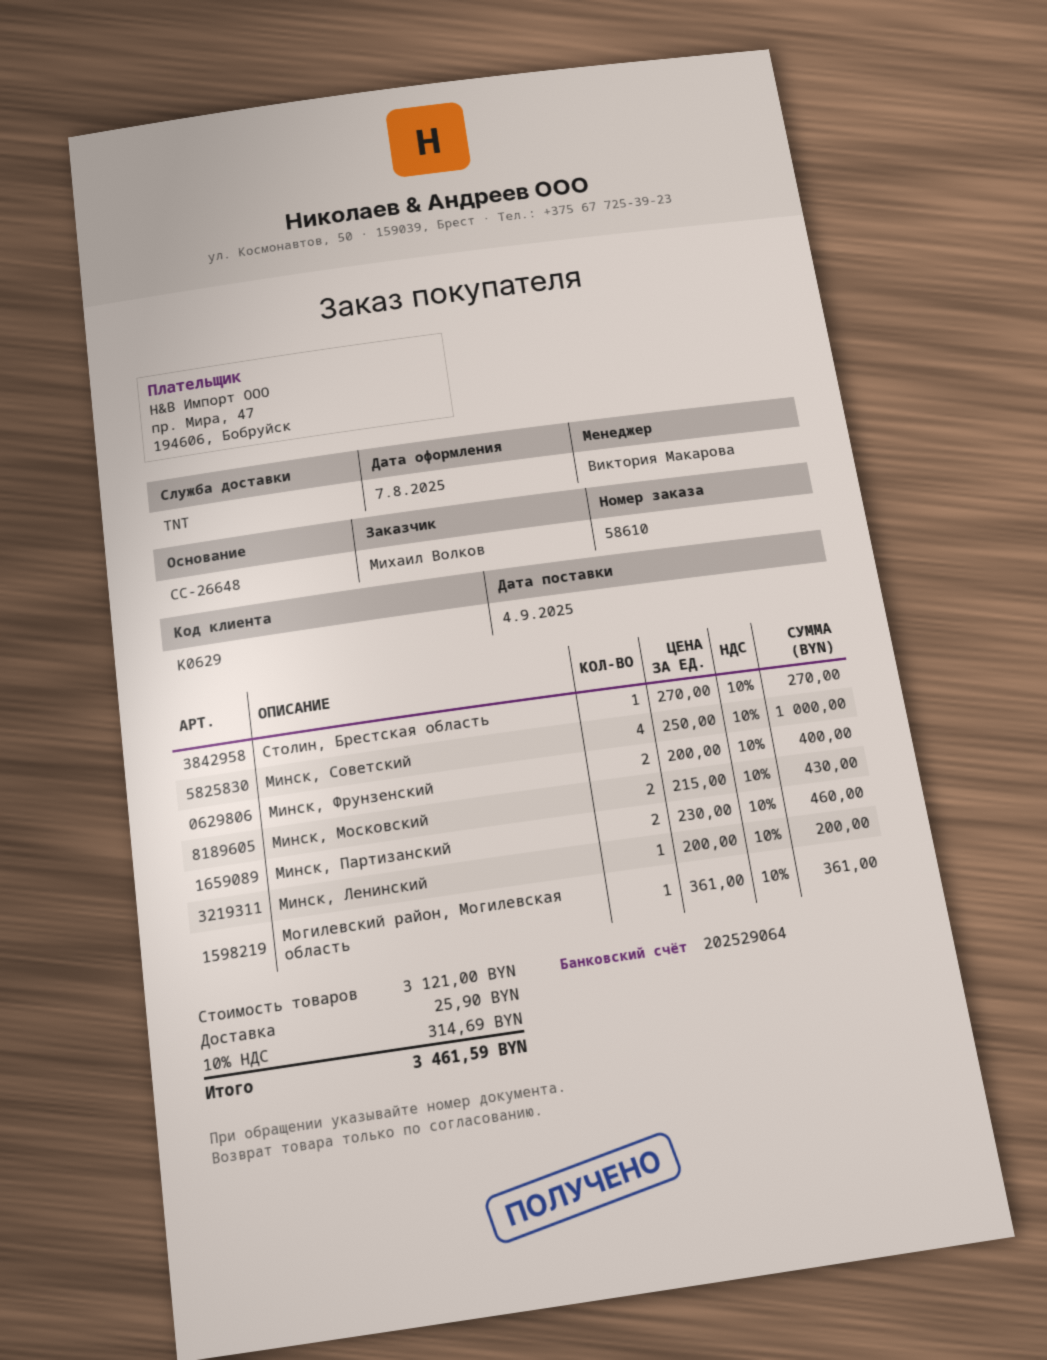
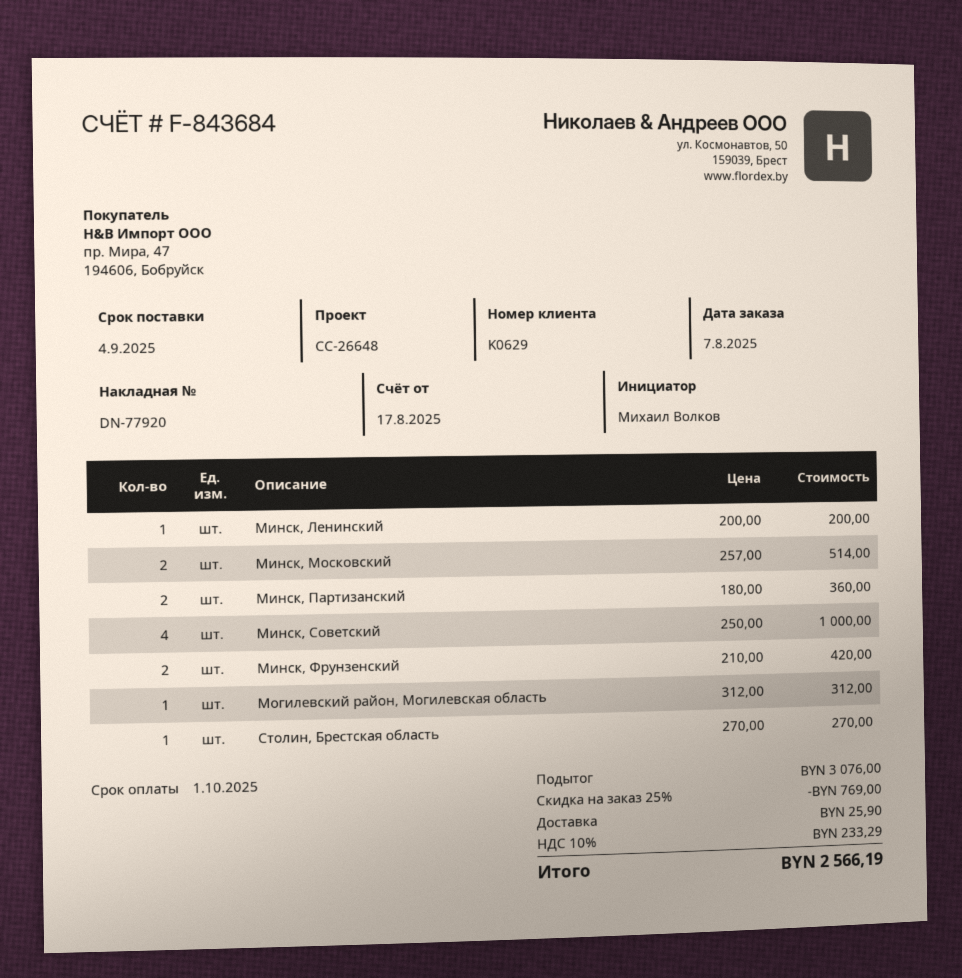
Минск, Фрунзенский: 2 x 200.00 = 400.00 -> 2 x 210.00 = 420.00
Минск, Московский: 2 x 215.00 = 430.00 -> 2 x 257.00 = 514.00
Минск, Партизанский: 2 x 230.00 = 460.00 -> 2 x 180.00 = 360.00
Могилевский район, Могилевская область: 1 x 361.00 = 361.00 -> 1 x 312.00 = 312.00
subtotal: 3121.00 -> 3076.00
discount: none -> 25% = 769.00
tax: 10% = 314.69 -> 10% = 233.29
total: 3461.59 -> 2566.19

